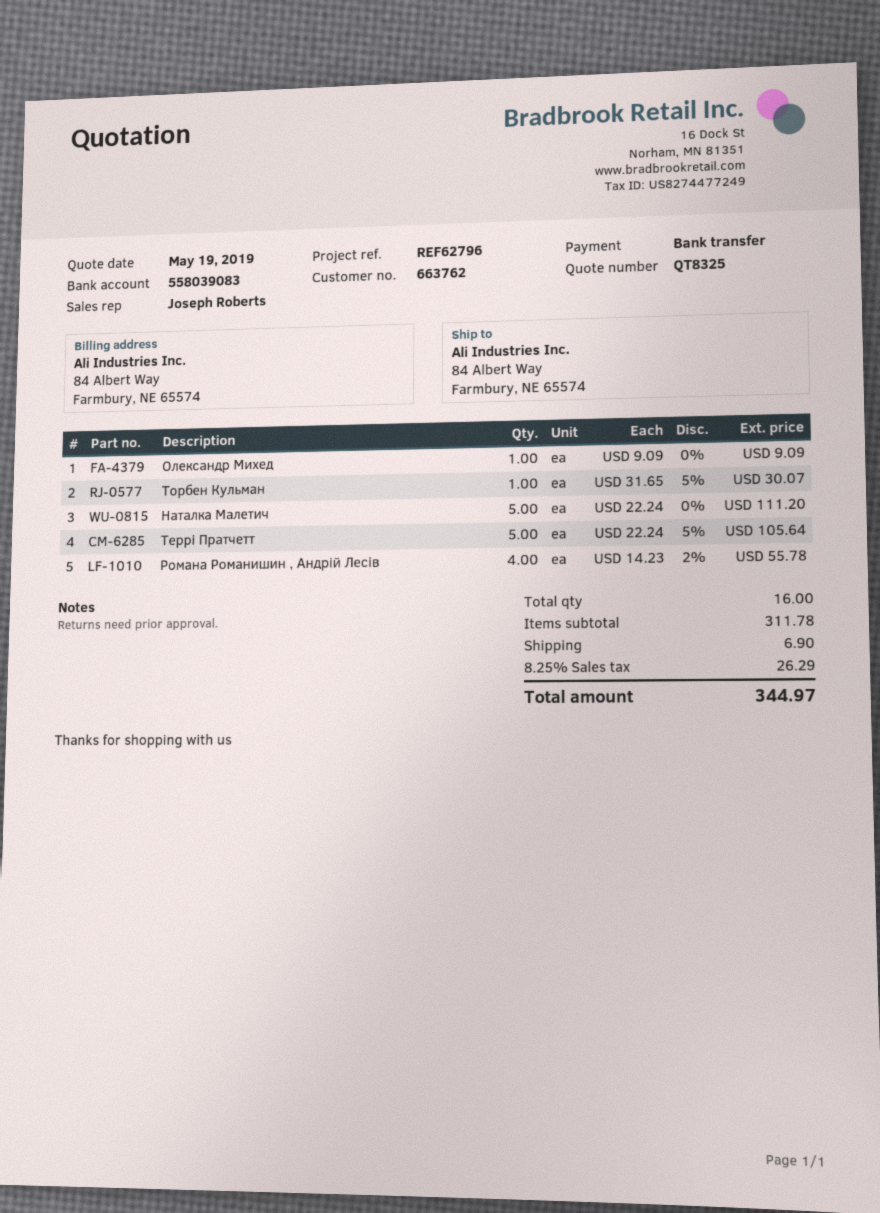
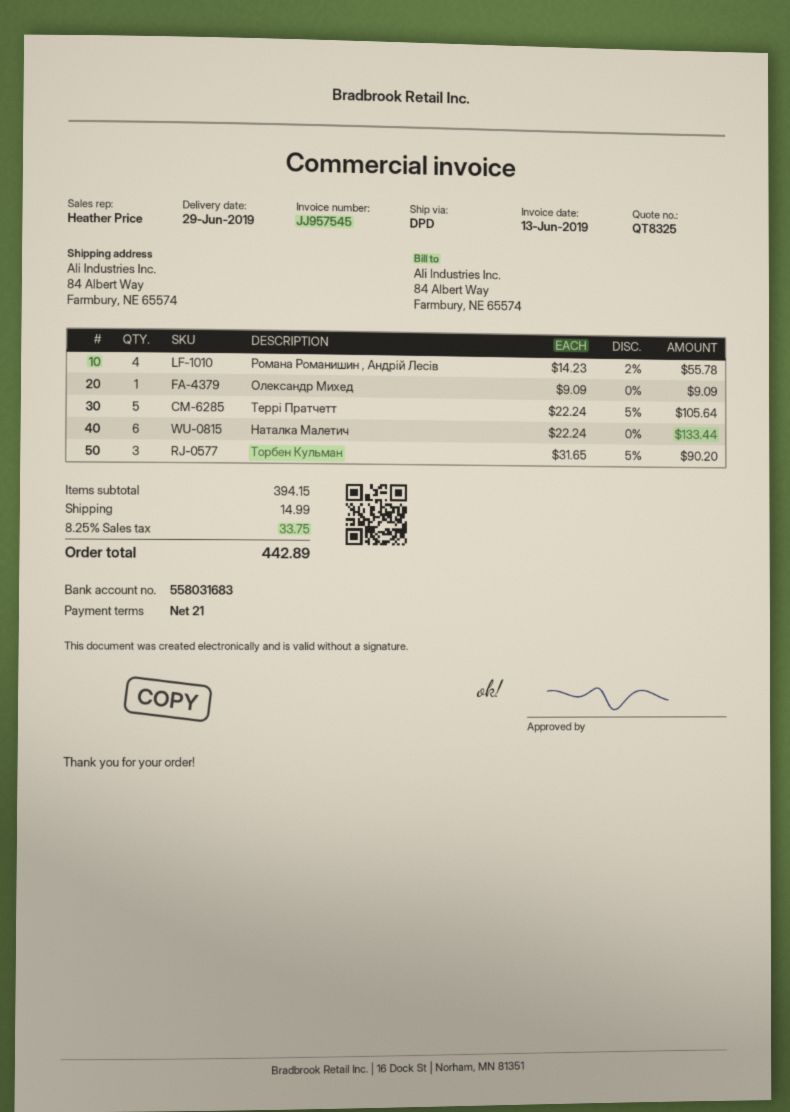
sales rep: Joseph Roberts -> Heather Price
bank account: 558039083 -> 558031683
Торбен Кульман: 1 x 31.65 - 5% = 30.07 -> 3 x 31.65 - 5% = 90.20
Наталка Малетич: 5 x 22.24 = 111.20 -> 6 x 22.24 = 133.44
subtotal: 311.78 -> 394.15
shipping: 6.90 -> 14.99
tax: 8.25% = 26.29 -> 8.25% = 33.75
total: 344.97 -> 442.89

